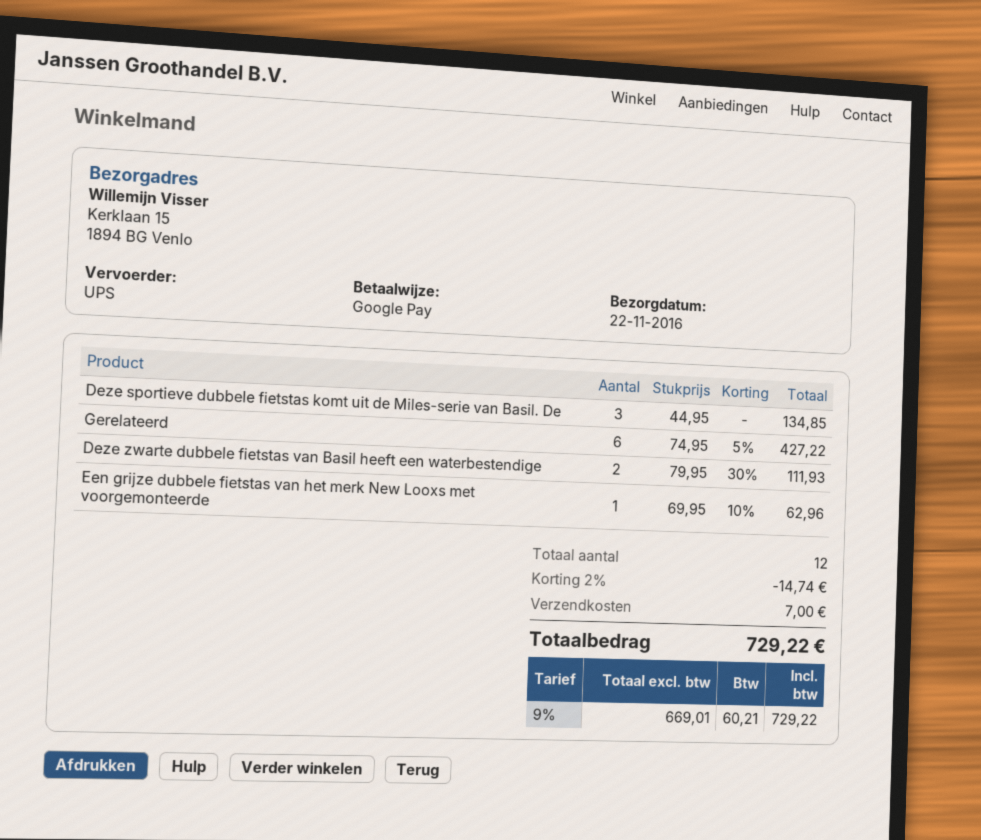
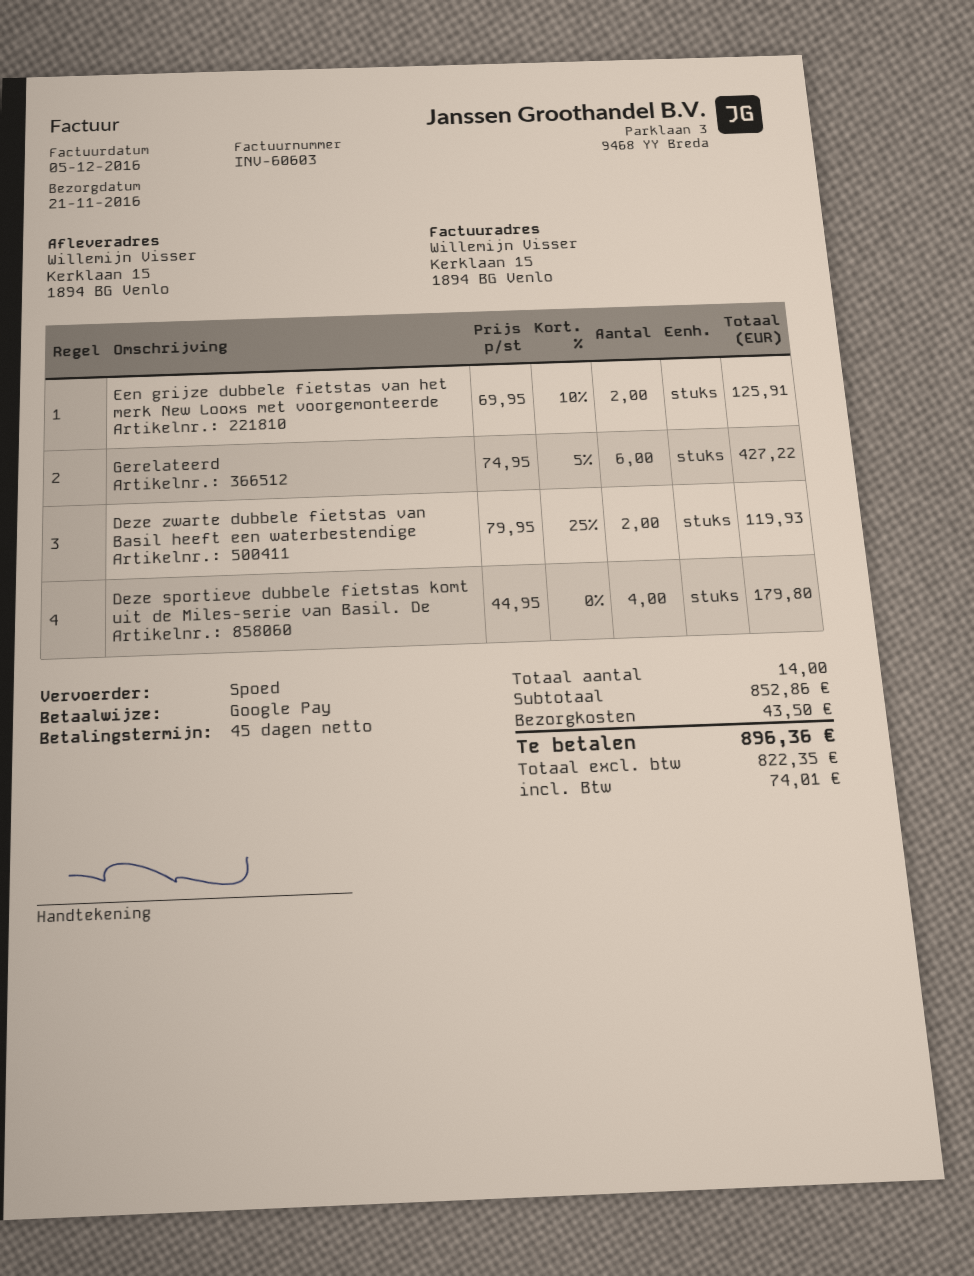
delivery date: 2016-11-22 -> 2016-11-21
shipping method: UPS -> express
Deze sportieve dubbele fietstas komt uit de Miles-serie van Basil. De: 3 x 44.95 = 134.85 -> 4 x 44.95 = 179.80
Deze zwarte dubbele fietstas van Basil heeft een waterbestendige: 2 x 79.95 - 30% = 111.93 -> 2 x 79.95 - 25% = 119.93
Een grijze dubbele fietstas van het merk New Looxs met voorgemonteerde: 1 x 69.95 - 10% = 62.96 -> 2 x 69.95 - 10% = 125.91
total quantity: 12 -> 14
discount: 2% = 14.74 -> none
shipping: 7.00 -> 43.50
net: 669.01 -> 822.35
tax: 60.21 -> 74.01
total: 729.22 -> 896.36

